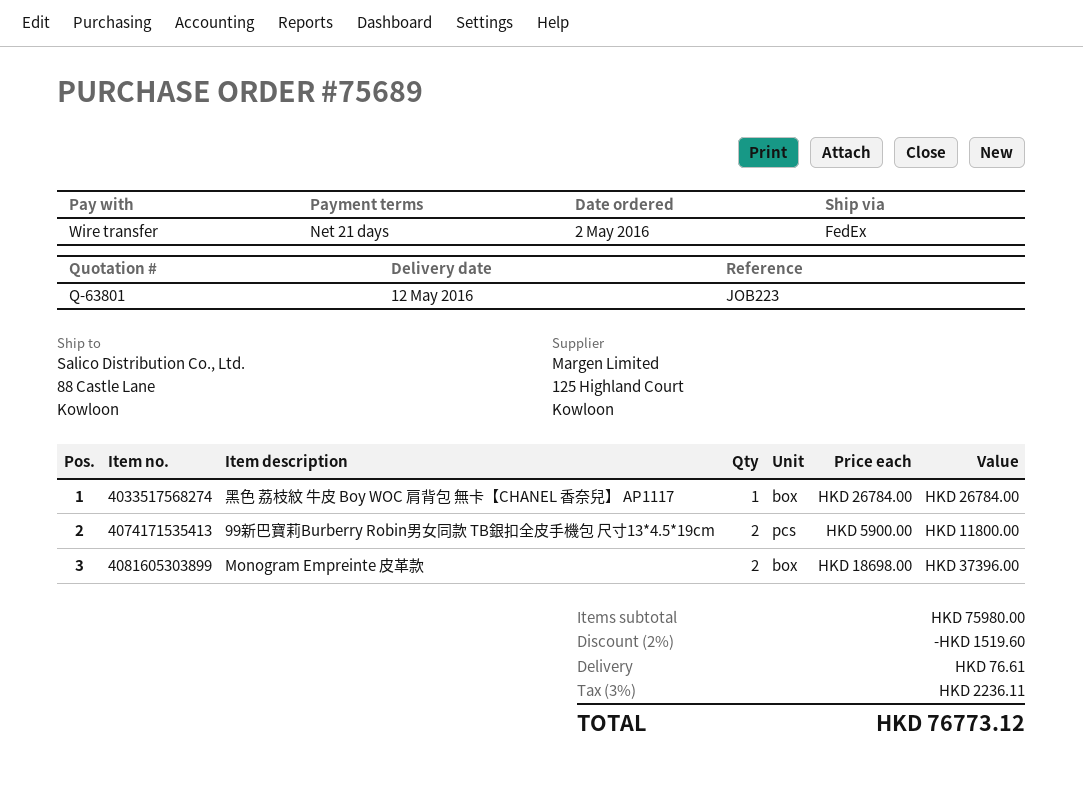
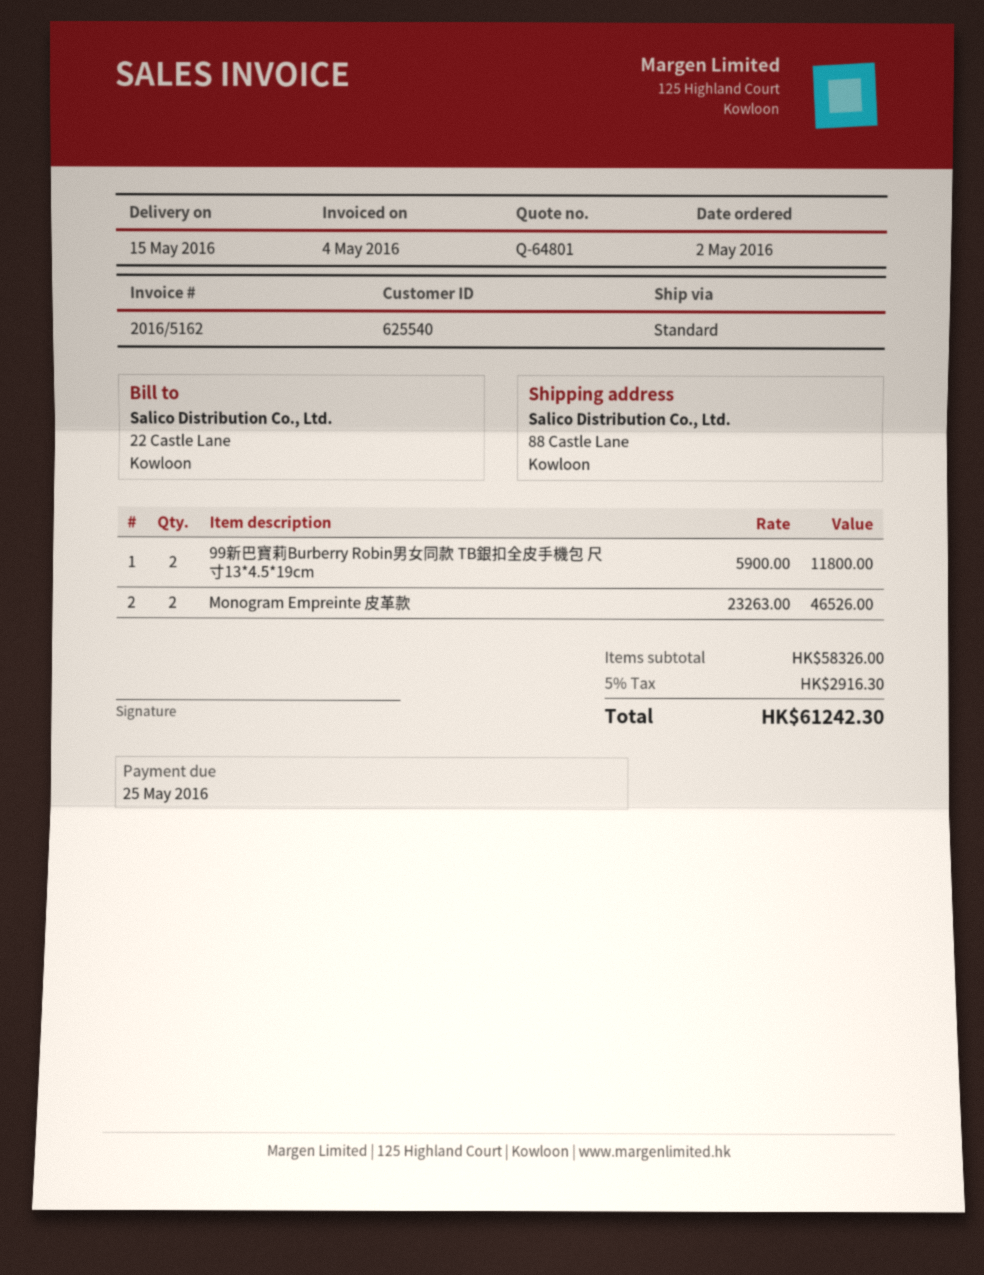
quote number: Q-63801 -> Q-64801
delivery date: 2016-05-12 -> 2016-05-15
shipping method: FedEx -> standard
黑色 荔枝紋 牛皮 Boy WOC 肩背包 無卡【CHANEL 香奈兒】 AP1117: 1 x 26784.00 = 26784.00 -> none
Monogram Empreinte 皮革款: 2 x 18698.00 = 37396.00 -> 2 x 23263.00 = 46526.00
subtotal: 75980.00 -> 58326.00
discount: 2% = 1519.60 -> none
shipping: 76.61 -> none
tax: 3% = 2236.11 -> 5% = 2916.30
total: 76773.12 -> 61242.30

